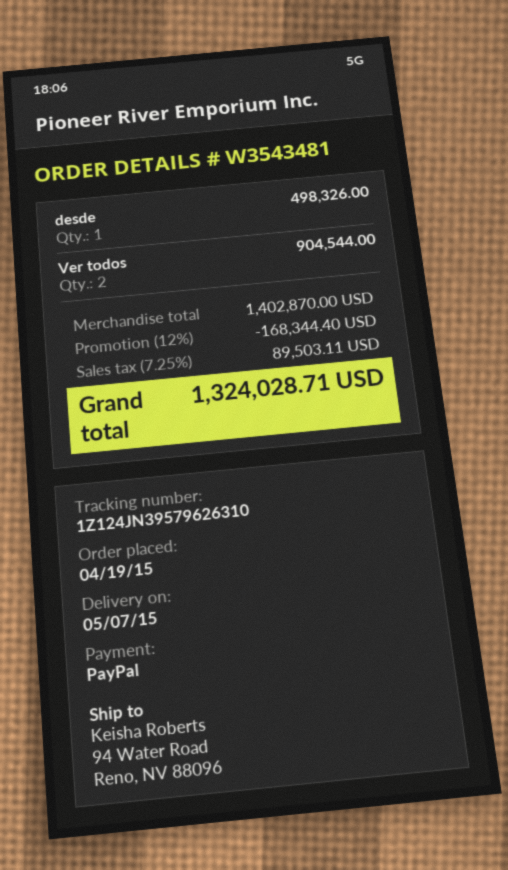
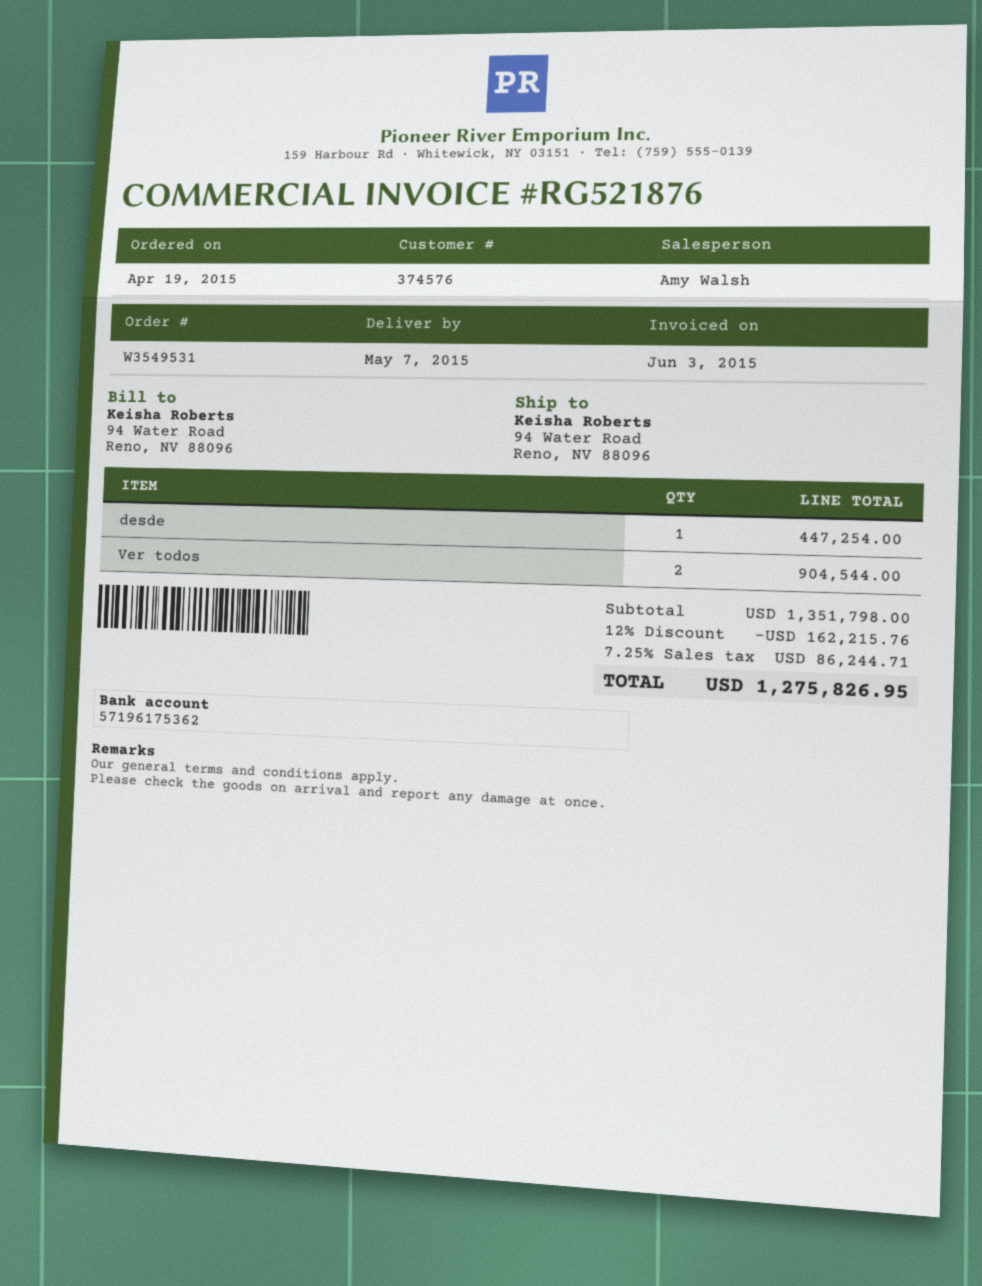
order number: W3543481 -> W3549531
desde: 1 for 498326.00 -> 1 for 447254.00
subtotal: 1402870.00 -> 1351798.00
discount: 12% = 168344.40 -> 12% = 162215.76
tax: 7.25% = 89503.11 -> 7.25% = 86244.71
total: 1324028.71 -> 1275826.95

